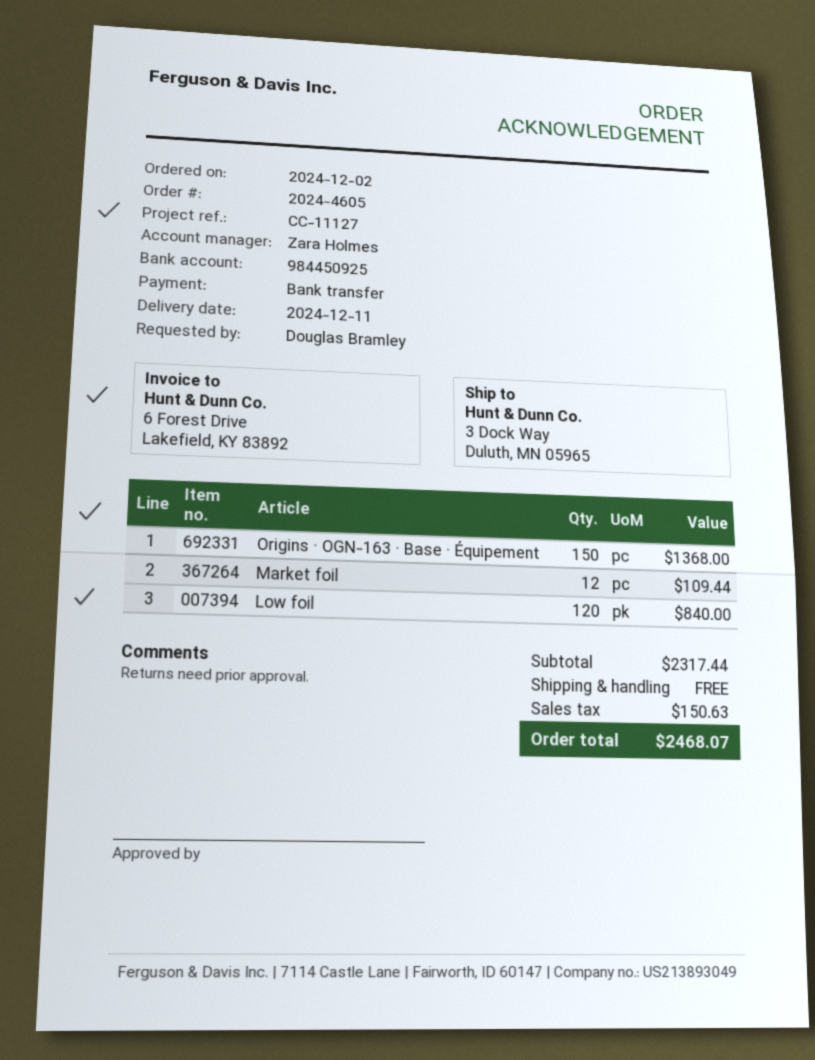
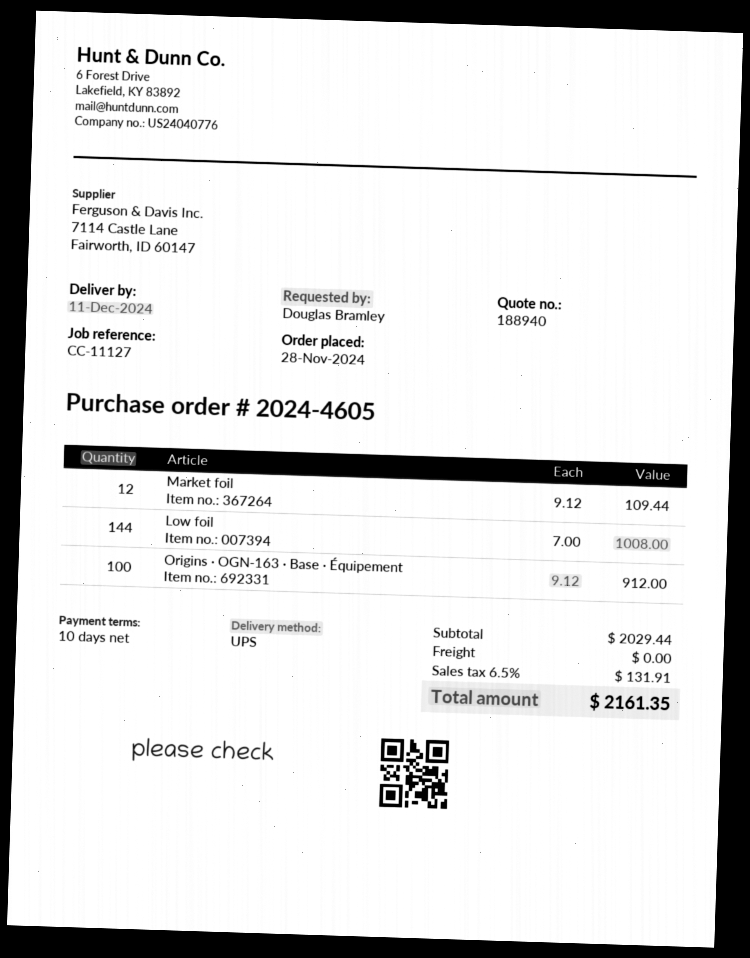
order date: 2024-12-02 -> 2024-11-28
Origins · OGN-163 · Base · Équipement: 150 for 1368.00 -> 100 for 912.00
Low foil: 120 for 840.00 -> 144 for 1008.00
subtotal: 2317.44 -> 2029.44
tax: 150.63 -> 131.91
total: 2468.07 -> 2161.35

